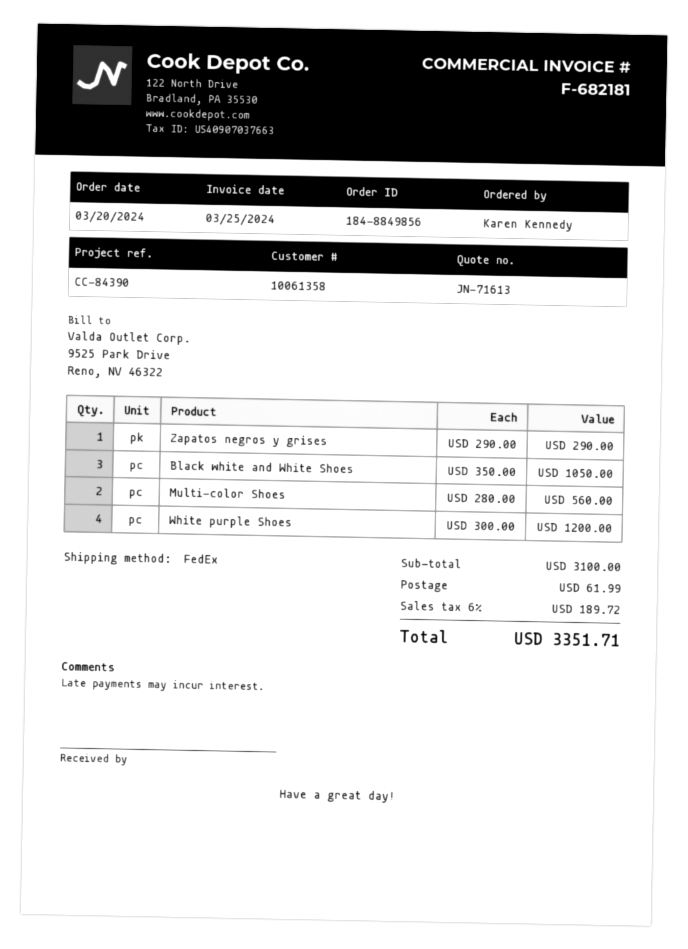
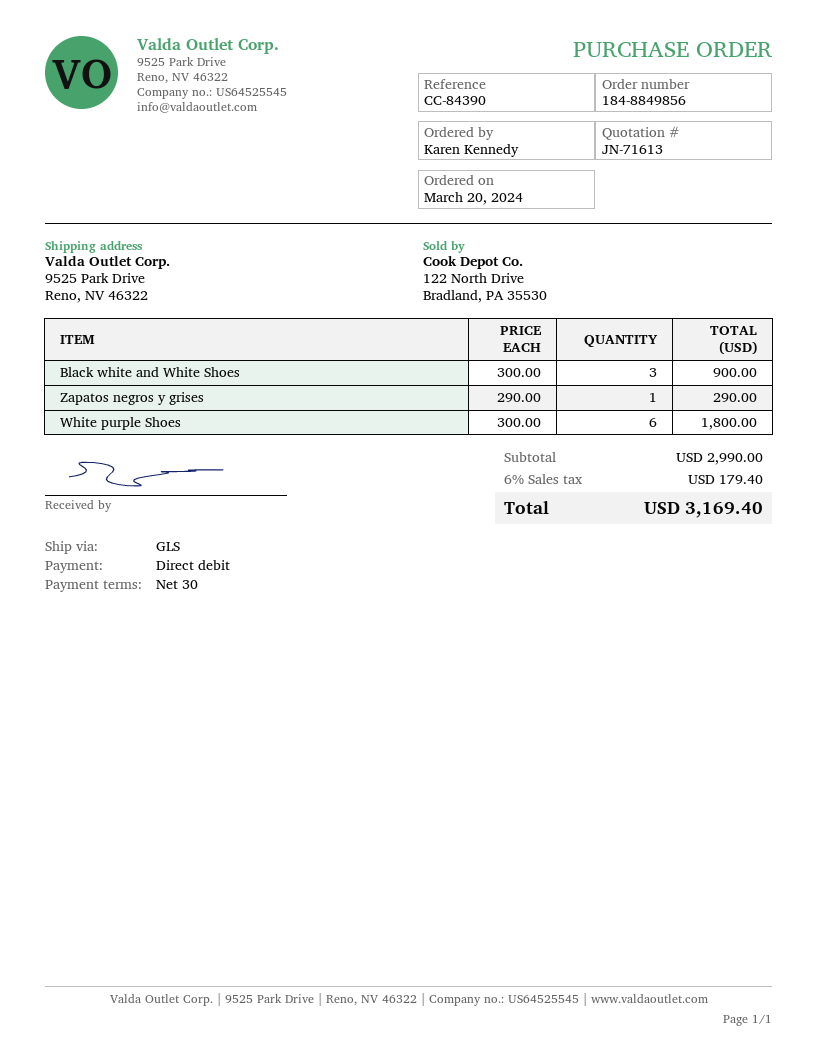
shipping method: FedEx -> GLS
Black white and White Shoes: 3 x 350.00 = 1050.00 -> 3 x 300.00 = 900.00
Multi-color Shoes: 2 x 280.00 = 560.00 -> none
White purple Shoes: 4 x 300.00 = 1200.00 -> 6 x 300.00 = 1800.00
subtotal: 3100.00 -> 2990.00
shipping: 61.99 -> none
tax: 6% = 189.72 -> 6% = 179.40
total: 3351.71 -> 3169.40

